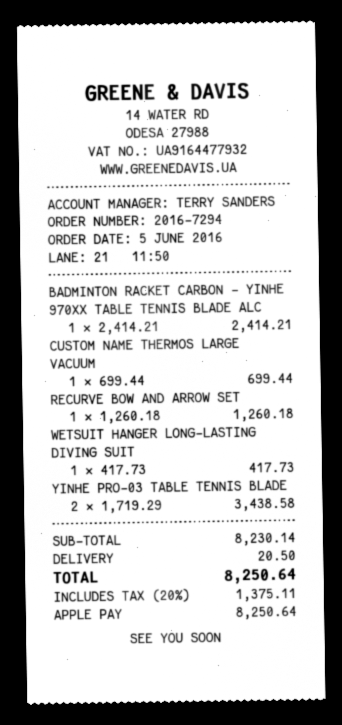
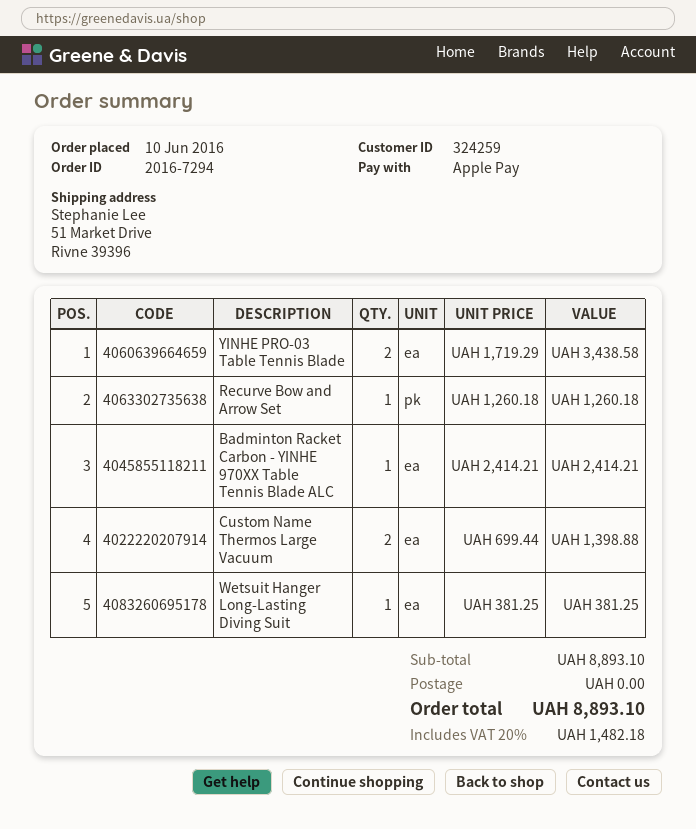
order date: 2016-06-05 -> 2016-06-10
CUSTOM NAME THERMOS LARGE VACUUM: 1 x 699.44 = 699.44 -> 2 x 699.44 = 1398.88
WETSUIT HANGER LONG-LASTING DIVING SUIT: 1 x 417.73 = 417.73 -> 1 x 381.25 = 381.25
subtotal: 8230.14 -> 8893.10
shipping: 20.50 -> 0.00
tax: 20% = 1375.11 -> 20% = 1482.18
total: 8250.64 -> 8893.10

